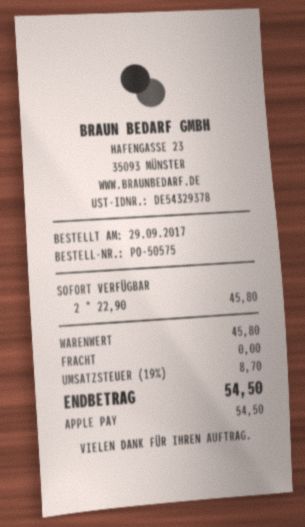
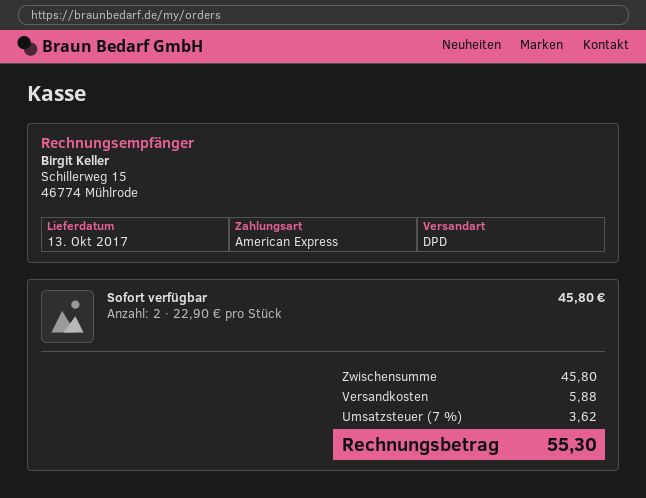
payment method: Apple Pay -> American Express
shipping: 0.00 -> 5.88
tax: 19% = 8.70 -> 7% = 3.62
total: 54.50 -> 55.30

